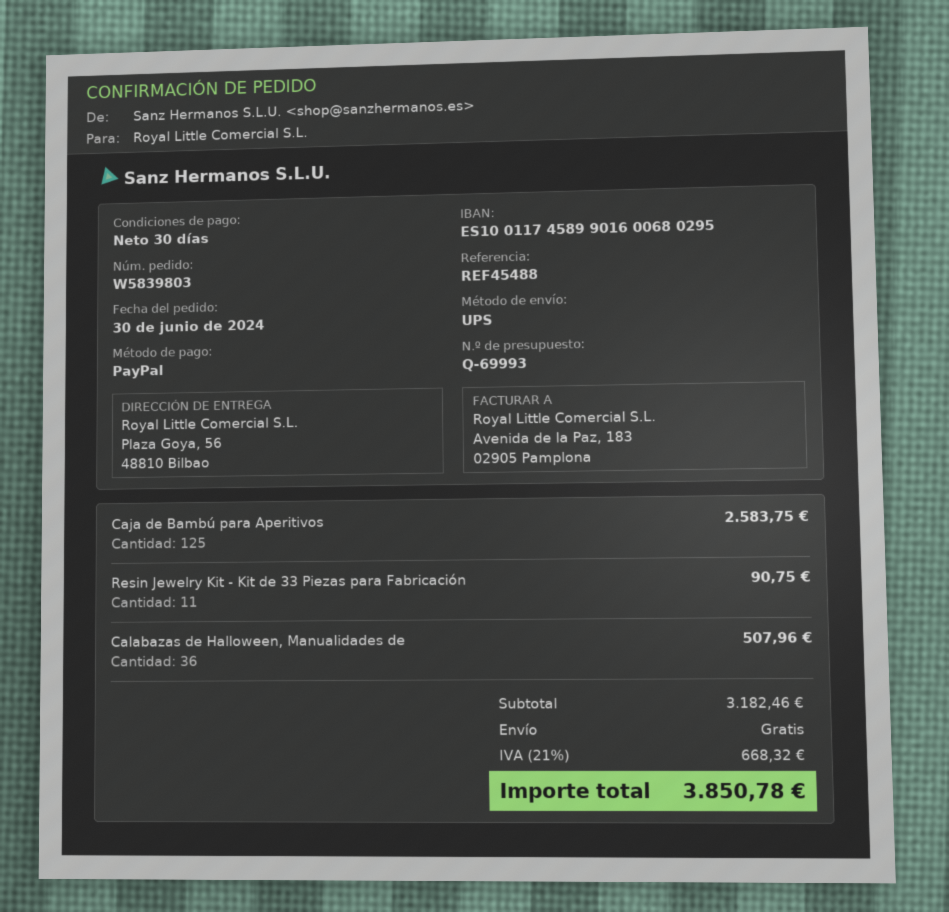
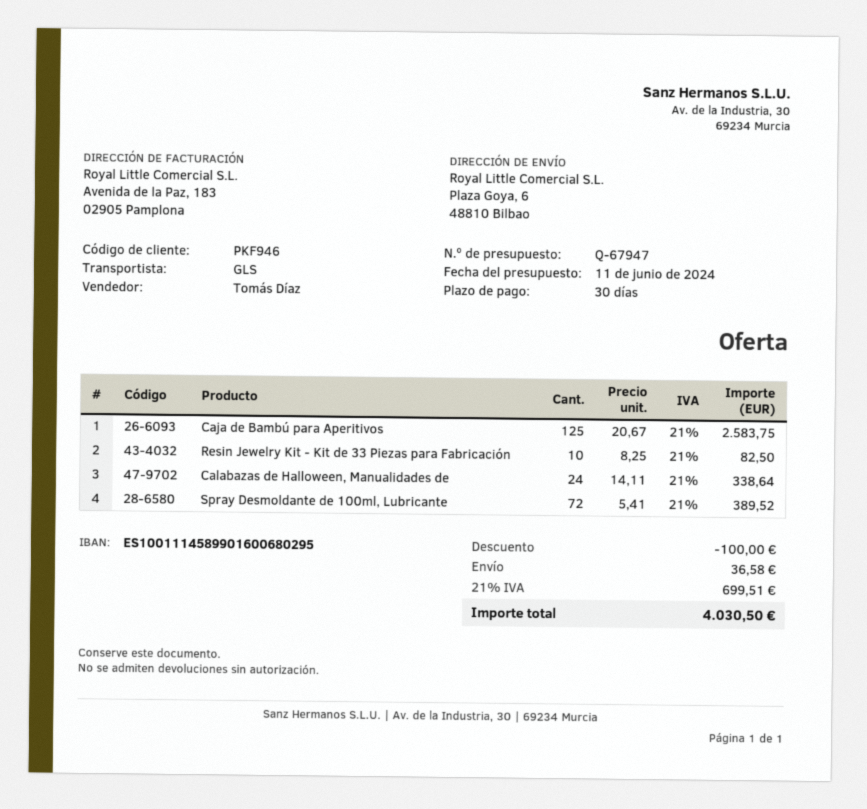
quote number: Q-69993 -> Q-67947
bank account: ES1001174589901600680295 -> ES1001114589901600680295
shipping method: UPS -> GLS
ship to: Plaza Goya, 56, 48810 Bilbao -> Plaza Goya, 6, 48810 Bilbao
Resin Jewelry Kit - Kit de 33 Piezas para Fabricación: 11 for 90.75 -> 10 for 82.50
Calabazas de Halloween, Manualidades de: 36 for 507.96 -> 24 for 338.64
Spray Desmoldante de 100ml, Lubricante: none -> 72 for 389.52
discount: none -> 100.00
shipping: 0.00 -> 36.58
tax: 21% = 668.32 -> 21% = 699.51
total: 3850.78 -> 4030.50

